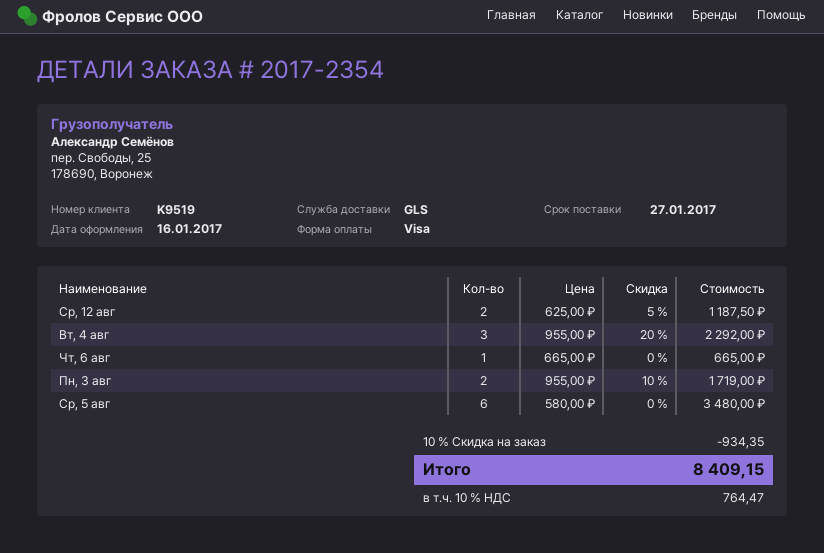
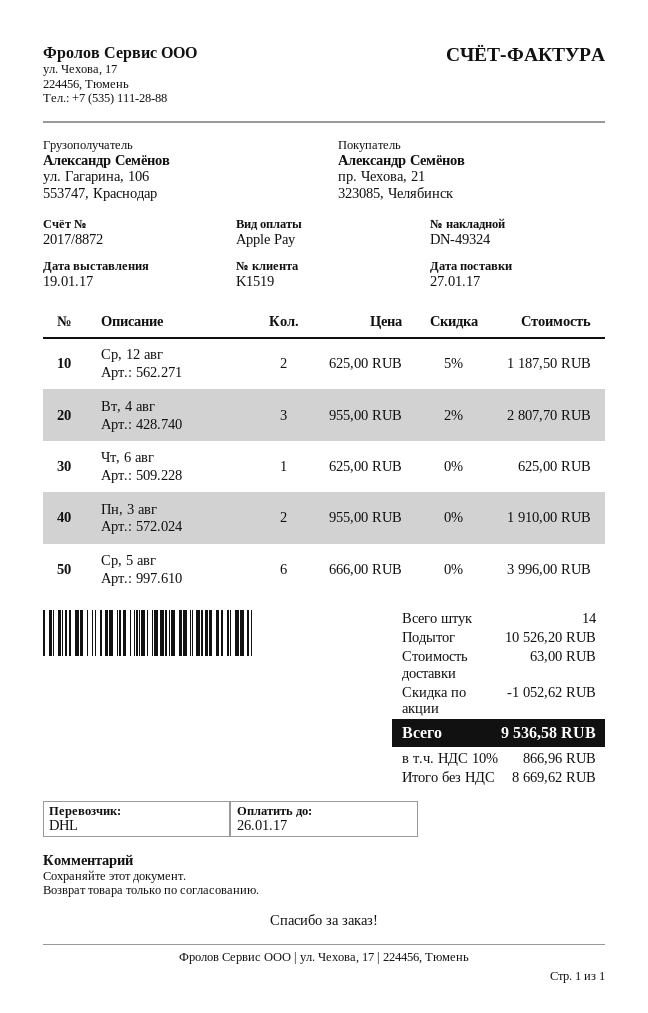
customer number: K9519 -> K1519
payment method: Visa -> Apple Pay
shipping method: GLS -> DHL
ship to: пер. Свободы, 25, 178690, Воронеж -> ул. Гагарина, 106, 553747, Краснодар
Вт, 4 авг: 3 x 955.00 - 20% = 2292.00 -> 3 x 955.00 - 2% = 2807.70
Чт, 6 авг: 1 x 665.00 = 665.00 -> 1 x 625.00 = 625.00
Пн, 3 авг: 2 x 955.00 - 10% = 1719.00 -> 2 x 955.00 = 1910.00
Ср, 5 авг: 6 x 580.00 = 3480.00 -> 6 x 666.00 = 3996.00
discount: 934.35 -> 1052.62
shipping: none -> 63.00
tax: 10% = 764.47 -> 10% = 866.96
total: 8409.15 -> 9536.58

